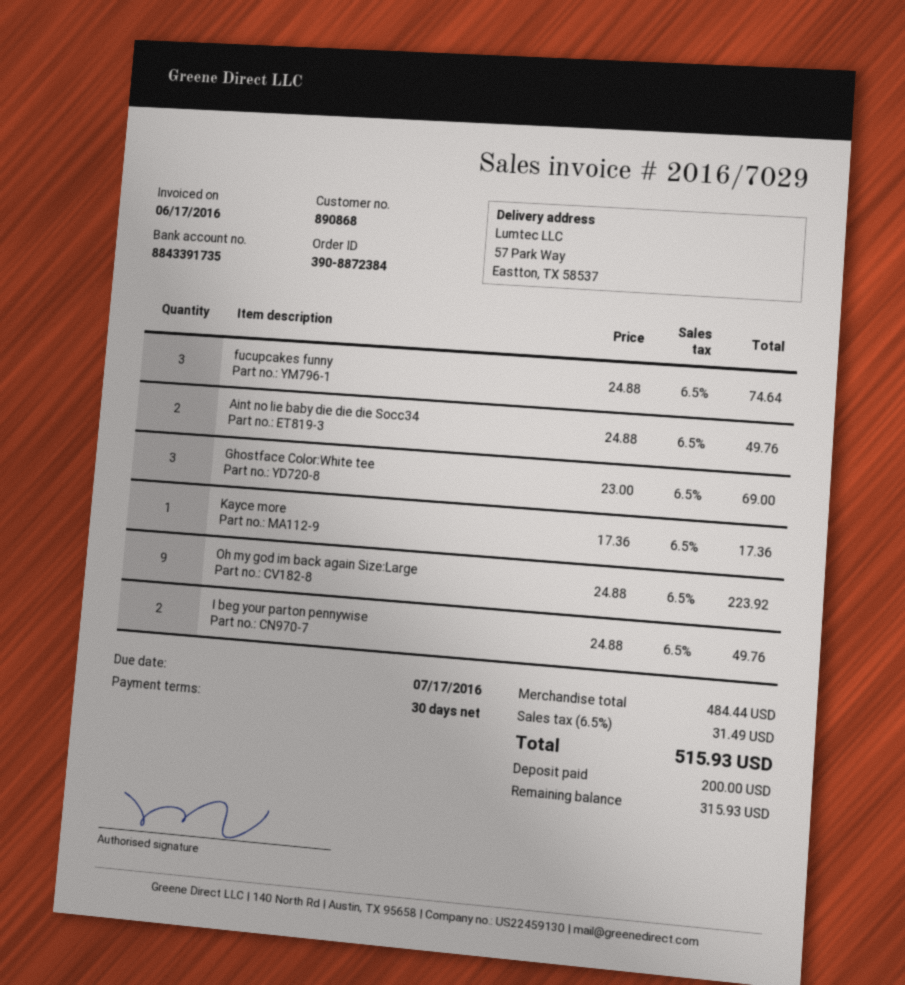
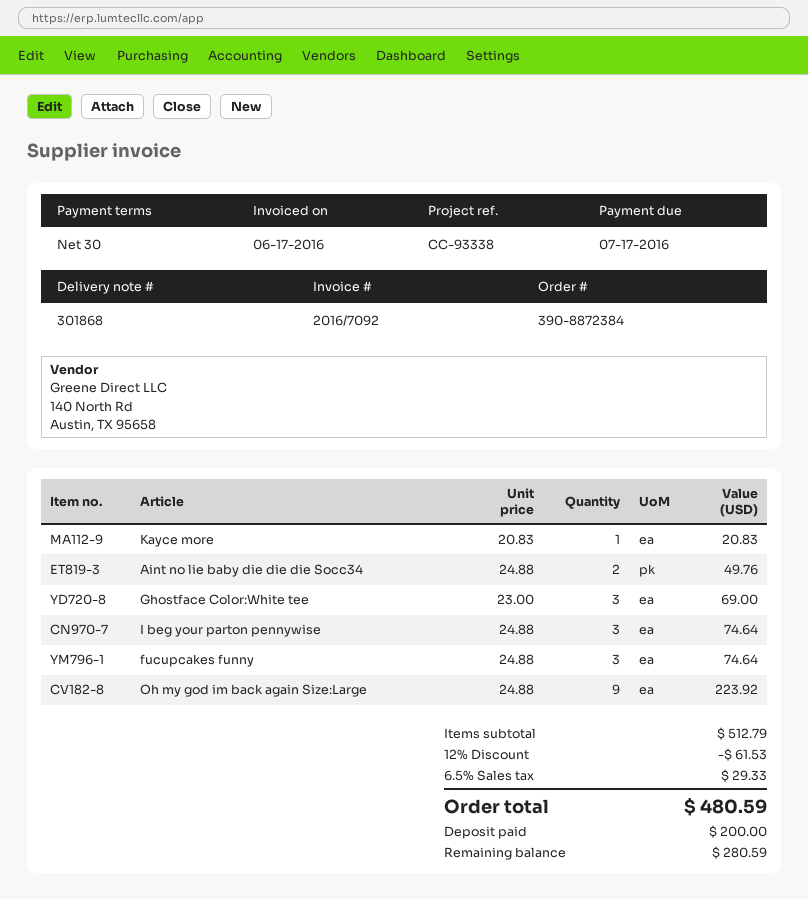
invoice number: 2016/7029 -> 2016/7092
Kayce more: 1 x 17.36 = 17.36 -> 1 x 20.83 = 20.83
I beg your parton pennywise: 2 x 24.88 = 49.76 -> 3 x 24.88 = 74.64
subtotal: 484.44 -> 512.79
discount: none -> 12% = 61.53
tax: 6.5% = 31.49 -> 6.5% = 29.33
total: 515.93 -> 480.59
balance: 315.93 -> 280.59

